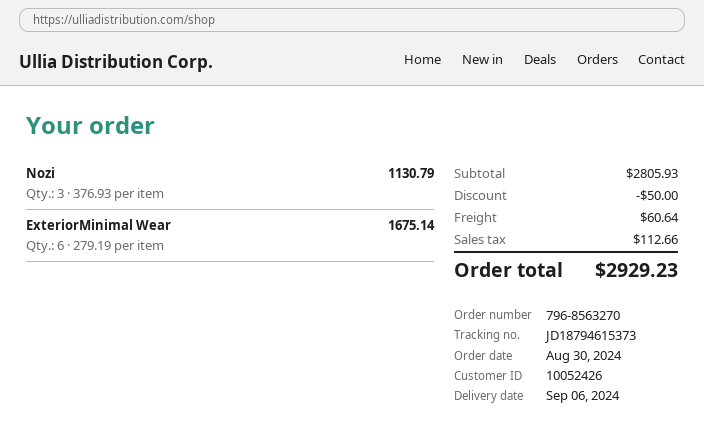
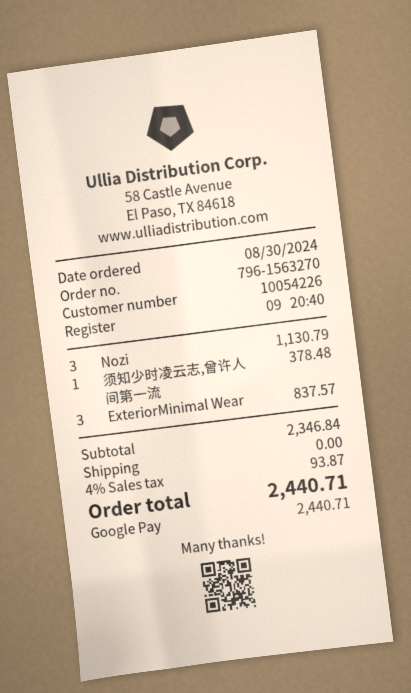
order number: 796-8563270 -> 796-1563270
customer number: 10052426 -> 10054226
ExteriorMinimal Wear: 6 for 1675.14 -> 3 for 837.57
须知少时凌云志,曾许人间第一流: none -> 1 for 378.48
subtotal: 2805.93 -> 2346.84
discount: 50.00 -> none
shipping: 60.64 -> 0.00
tax: 112.66 -> 93.87
total: 2929.23 -> 2440.71

